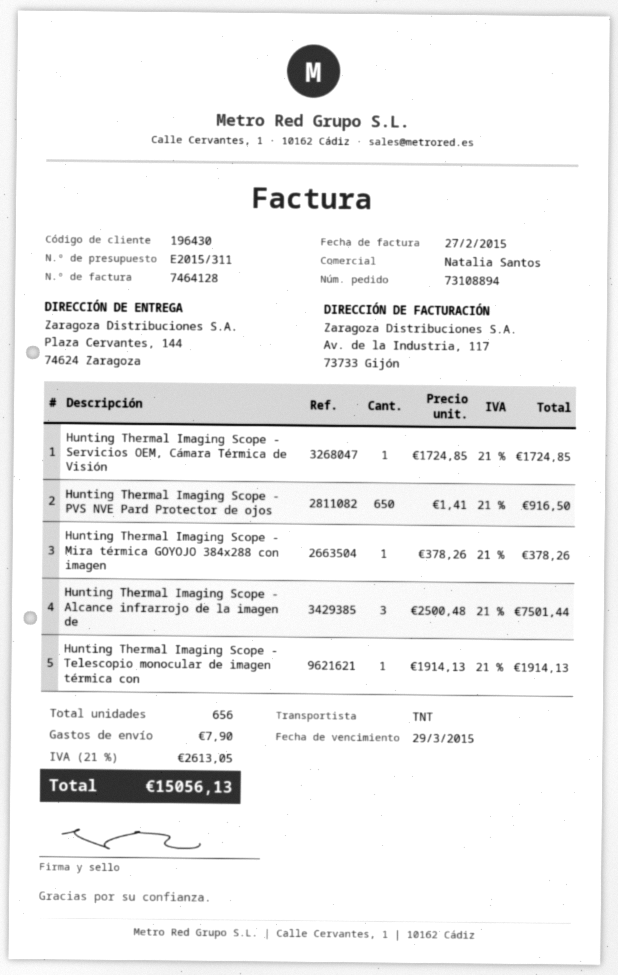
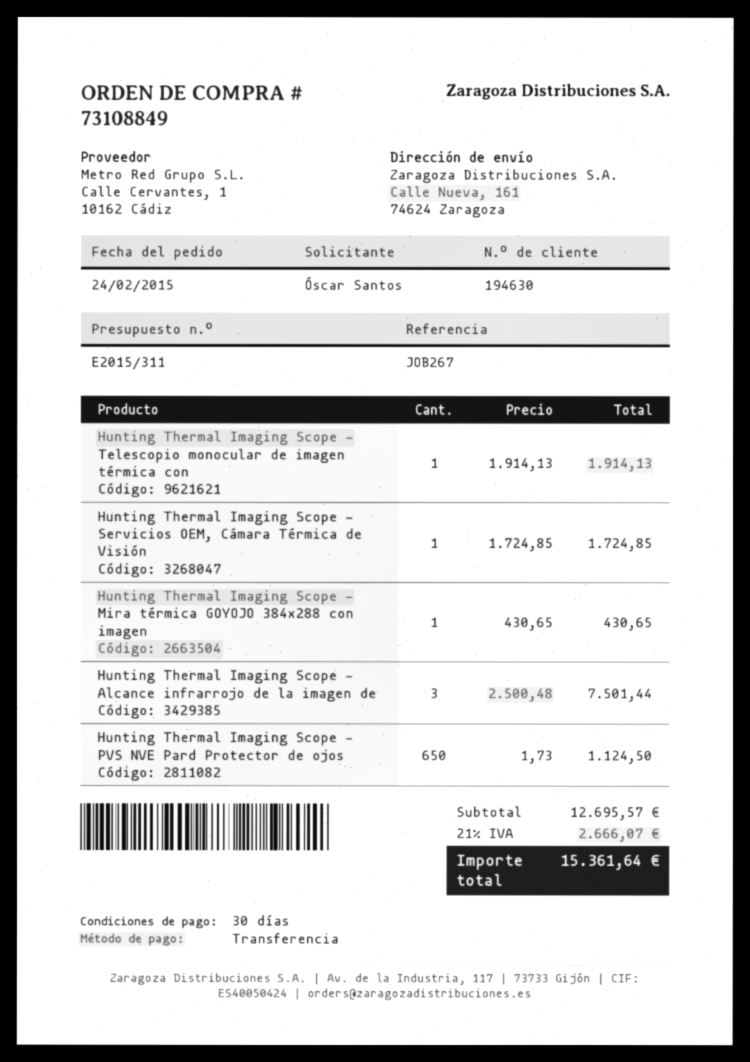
order number: 73108894 -> 73108849
customer number: 196430 -> 194630
ship to: Plaza Cervantes, 144, 74624 Zaragoza -> Calle Nueva, 161, 74624 Zaragoza
Hunting Thermal Imaging Scope - PVS NVE Pard Protector de ojos: 650 x 1.41 = 916.50 -> 650 x 1.73 = 1124.50
Hunting Thermal Imaging Scope - Mira térmica GOYOJO 384x288 con imagen: 1 x 378.26 = 378.26 -> 1 x 430.65 = 430.65
shipping: 7.90 -> none
tax: 21% = 2613.05 -> 21% = 2666.07
total: 15056.13 -> 15361.64

